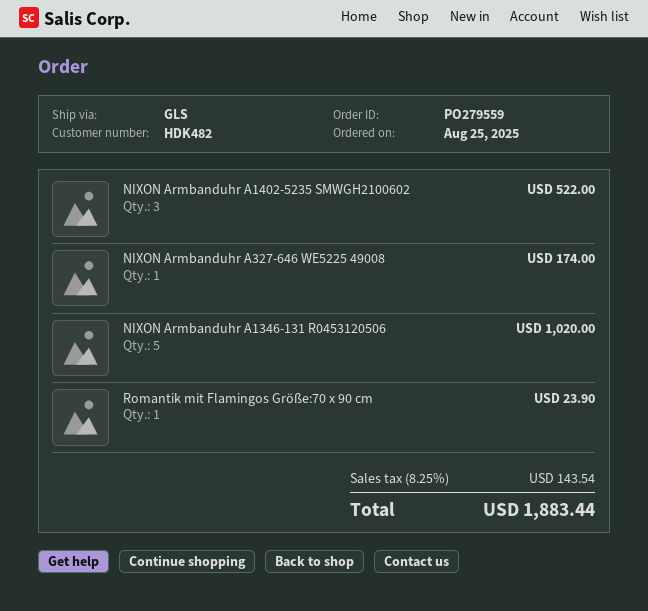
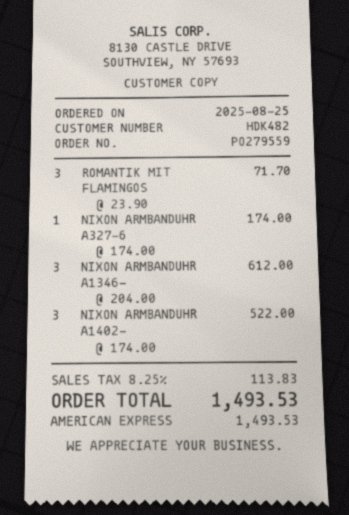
NIXON Armbanduhr A1346-131 R0453120506: 5 for 1020.00 -> 3 for 612.00
Romantik mit Flamingos Größe:70 x 90 cm: 1 for 23.90 -> 3 for 71.70
tax: 8.25% = 143.54 -> 8.25% = 113.83
total: 1883.44 -> 1493.53

